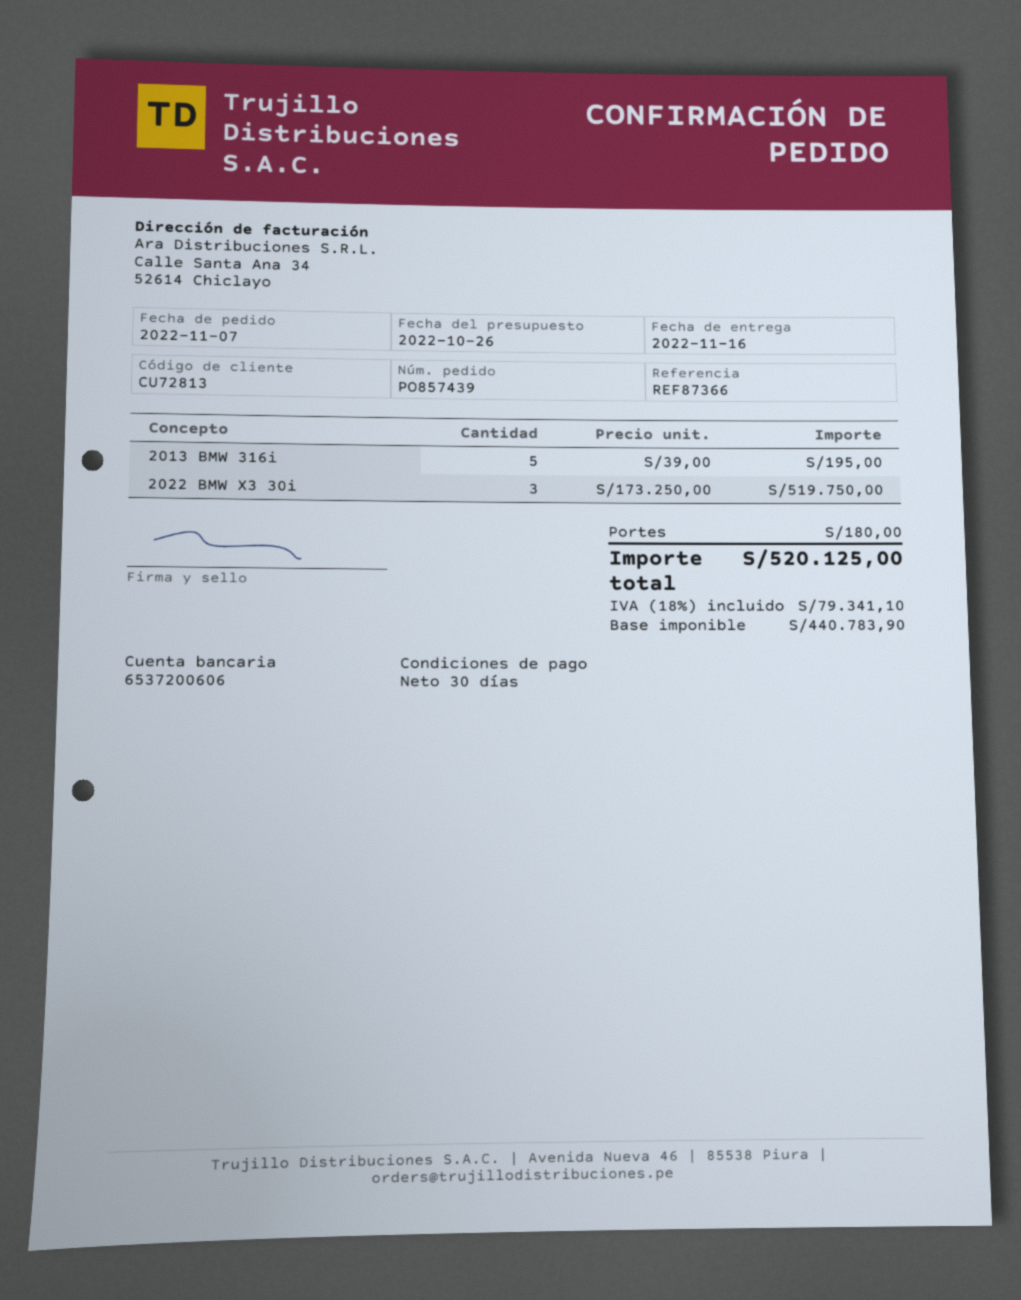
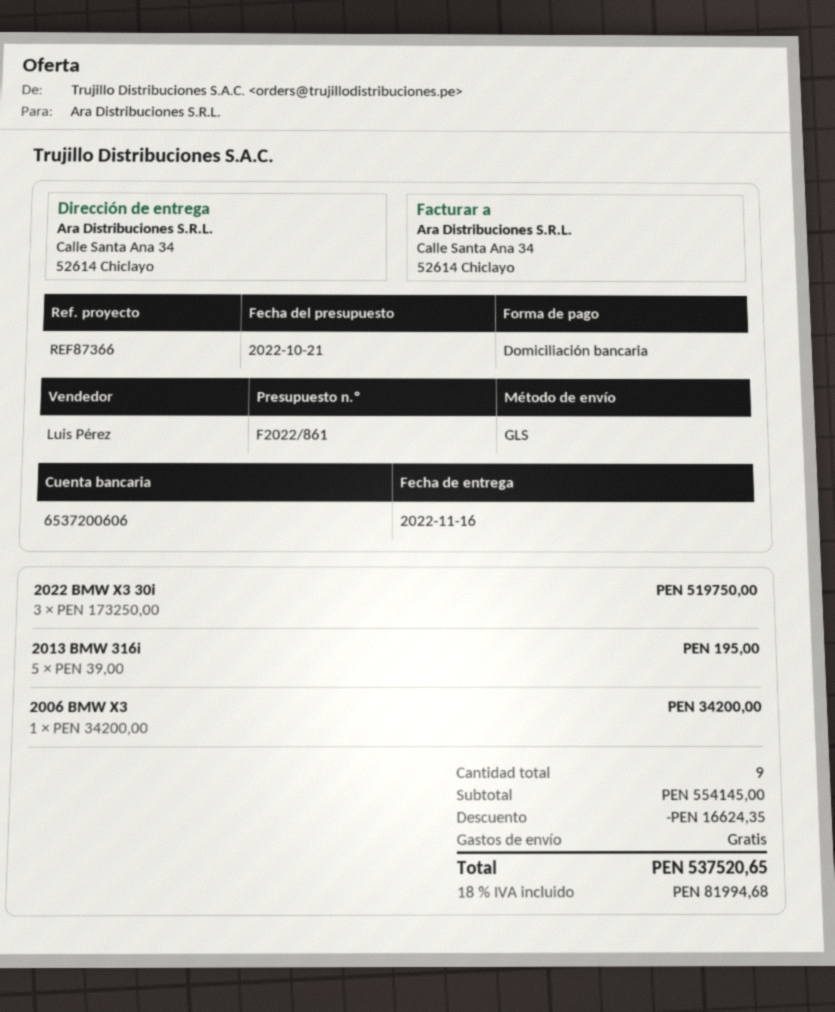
quote date: 2022-10-26 -> 2022-10-21
2006 BMW X3: none -> 1 x 34200.00 = 34200.00
discount: none -> 16624.35
shipping: 180.00 -> 0.00
tax: 18% = 79341.10 -> 18% = 81994.68
total: 520125.00 -> 537520.65

